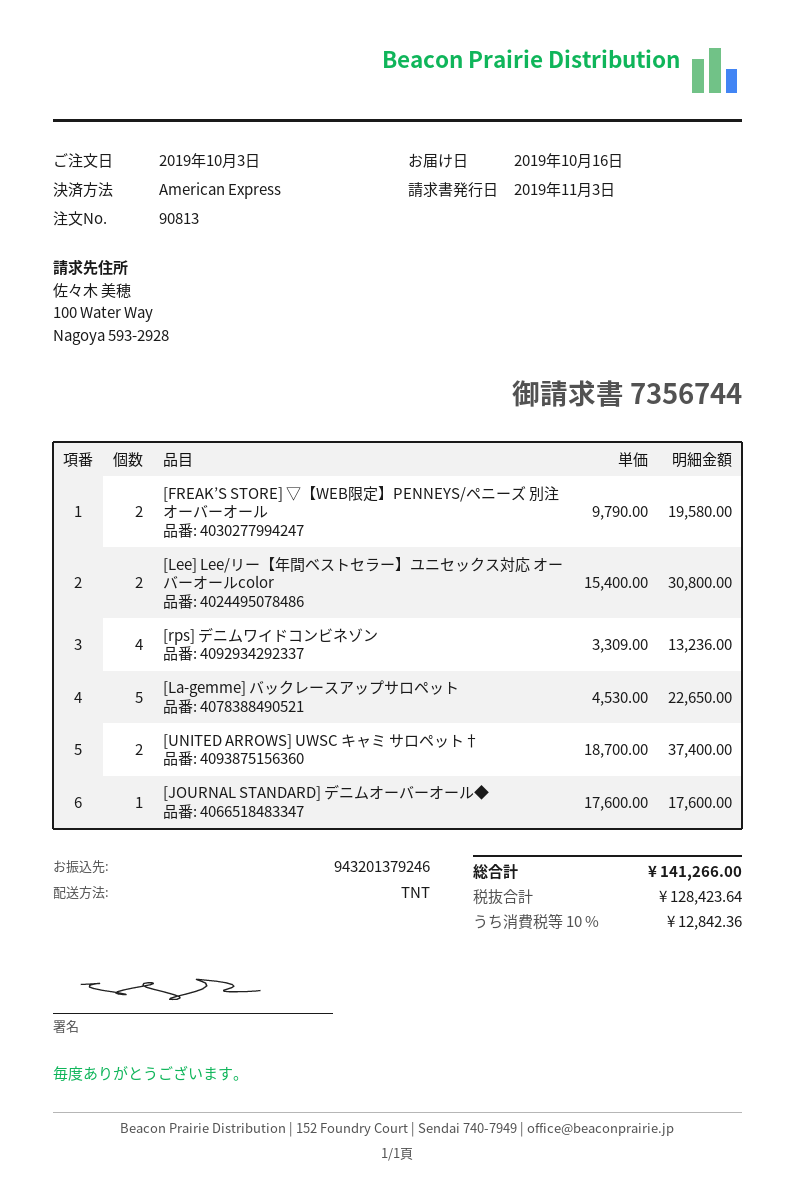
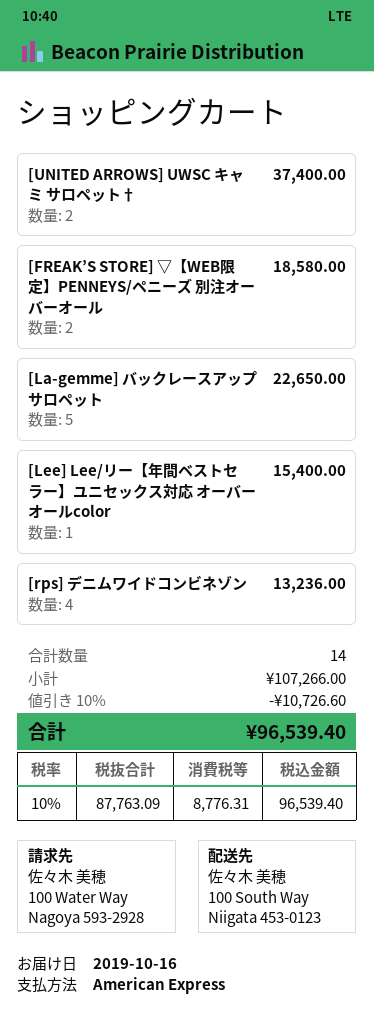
[FREAK’S STORE] ▽【WEB限定】PENNEYS/ペニーズ 別注オーバーオール: 2 for 19580.00 -> 2 for 18580.00
[Lee] Lee/リー【年間ベストセラー】ユニセックス対応 オーバーオールcolor: 2 for 30800.00 -> 1 for 15400.00
[JOURNAL STANDARD] デニムオーバーオール◆: 1 for 17600.00 -> none
discount: none -> 10% = 10726.60
net: 128423.64 -> 87763.09
tax: 10% = 12842.36 -> 10% = 8776.31
total: 141266.00 -> 96539.40

